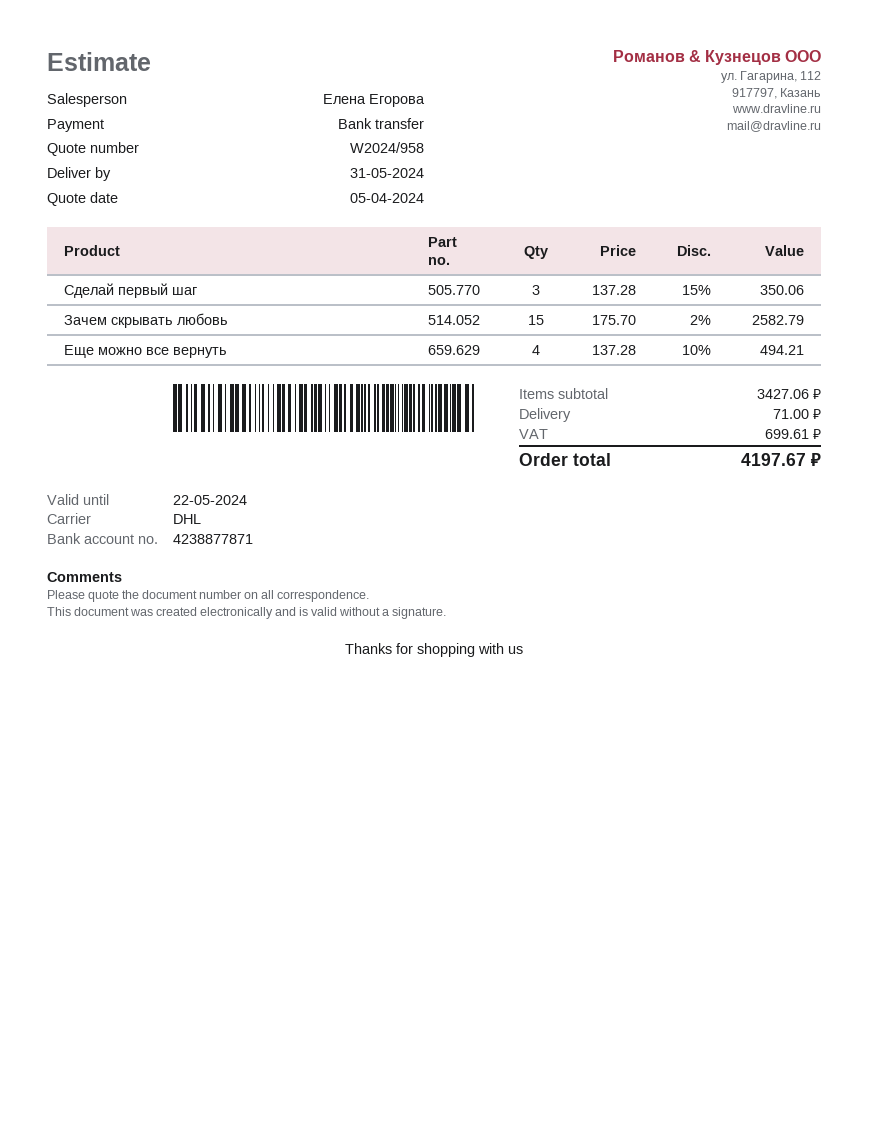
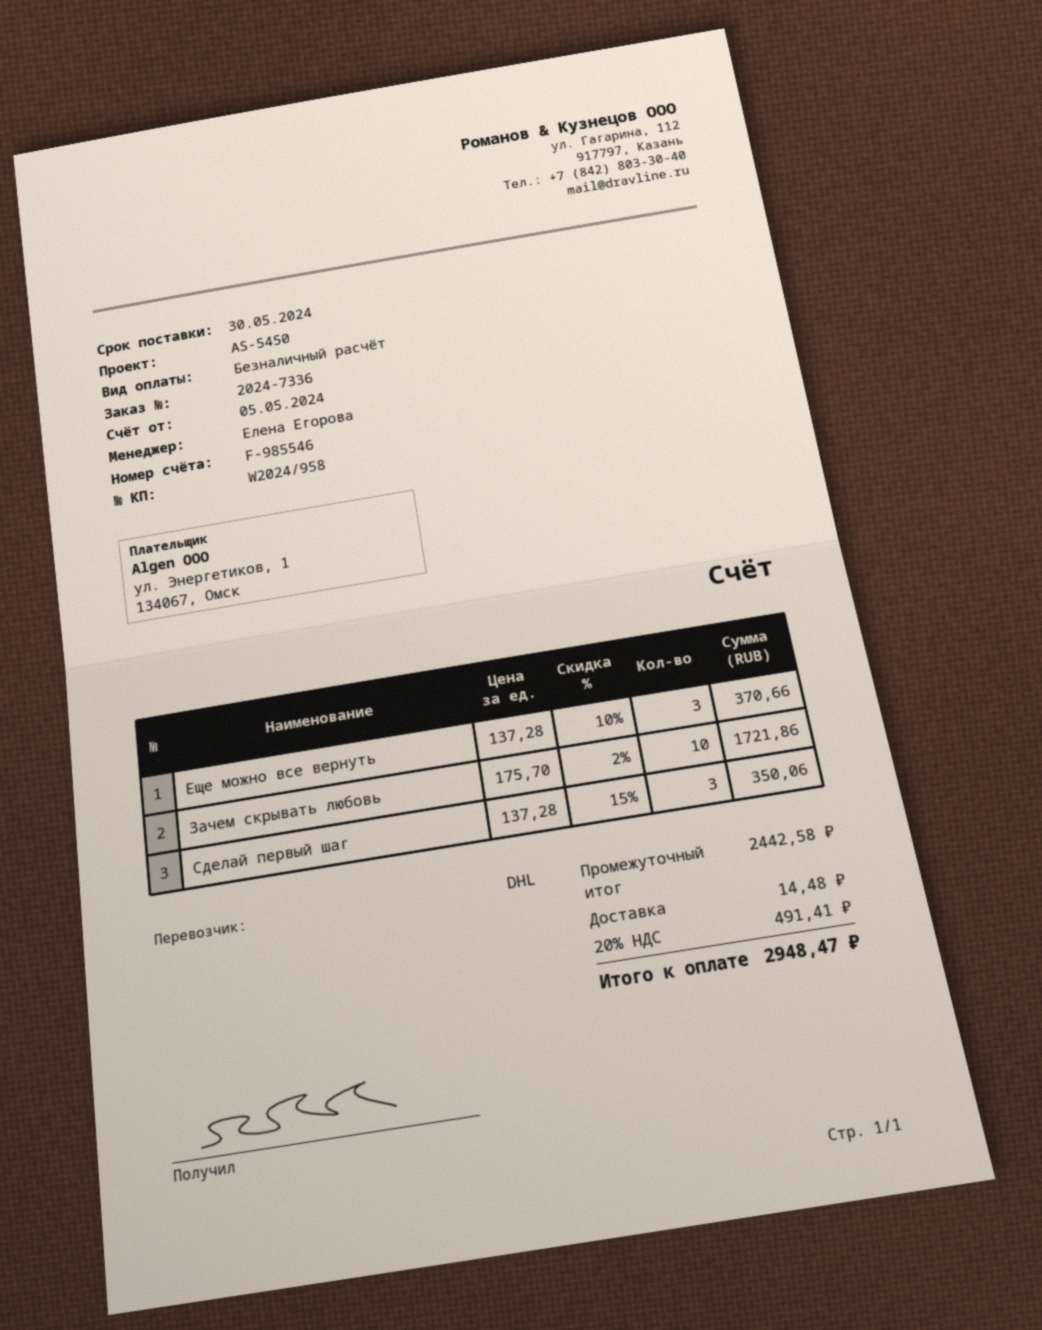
delivery date: 2024-05-31 -> 2024-05-30
Зачем скрывать любовь: 15 x 175.70 - 2% = 2582.79 -> 10 x 175.70 - 2% = 1721.86
Еще можно все вернуть: 4 x 137.28 - 10% = 494.21 -> 3 x 137.28 - 10% = 370.66
subtotal: 3427.06 -> 2442.58
shipping: 71.00 -> 14.48
tax: 699.61 -> 491.41
total: 4197.67 -> 2948.47

